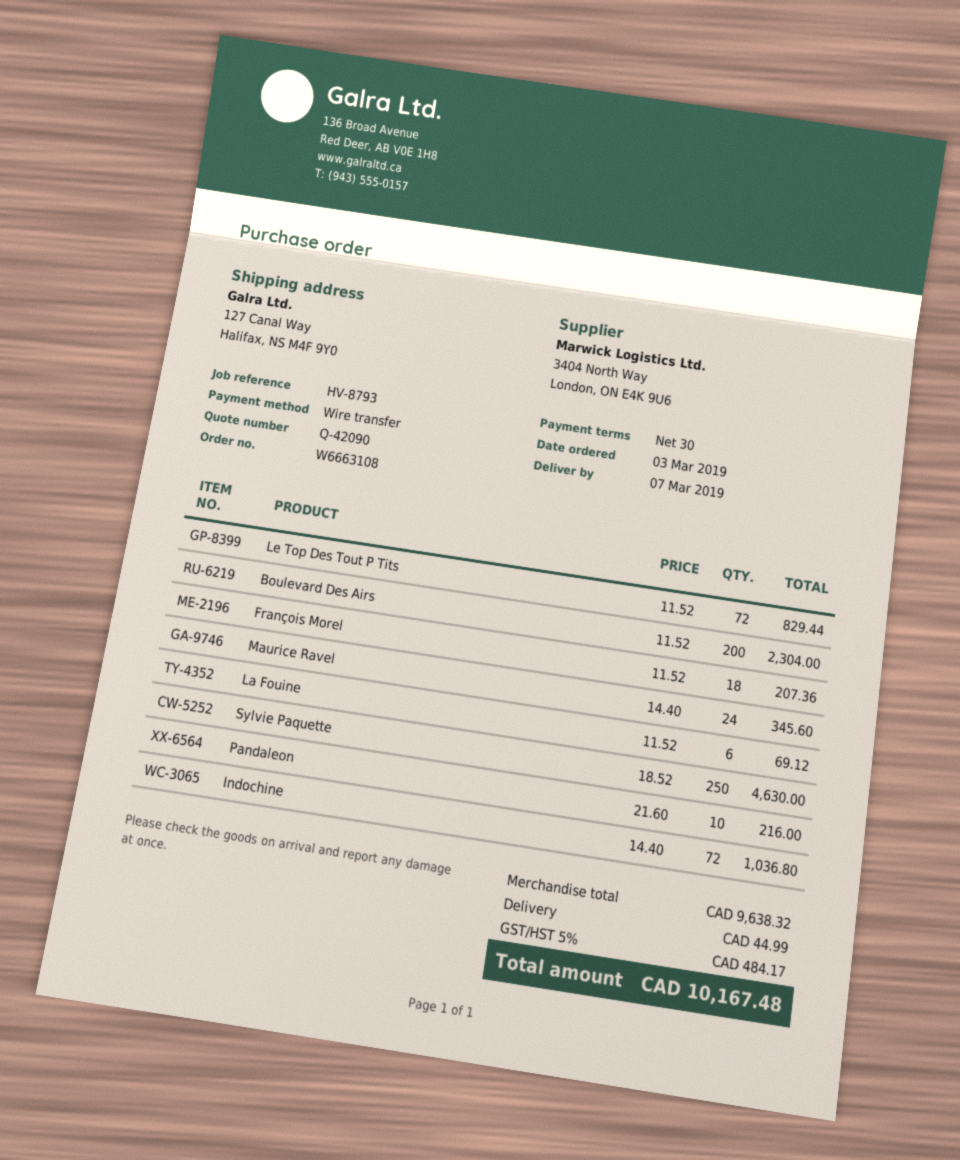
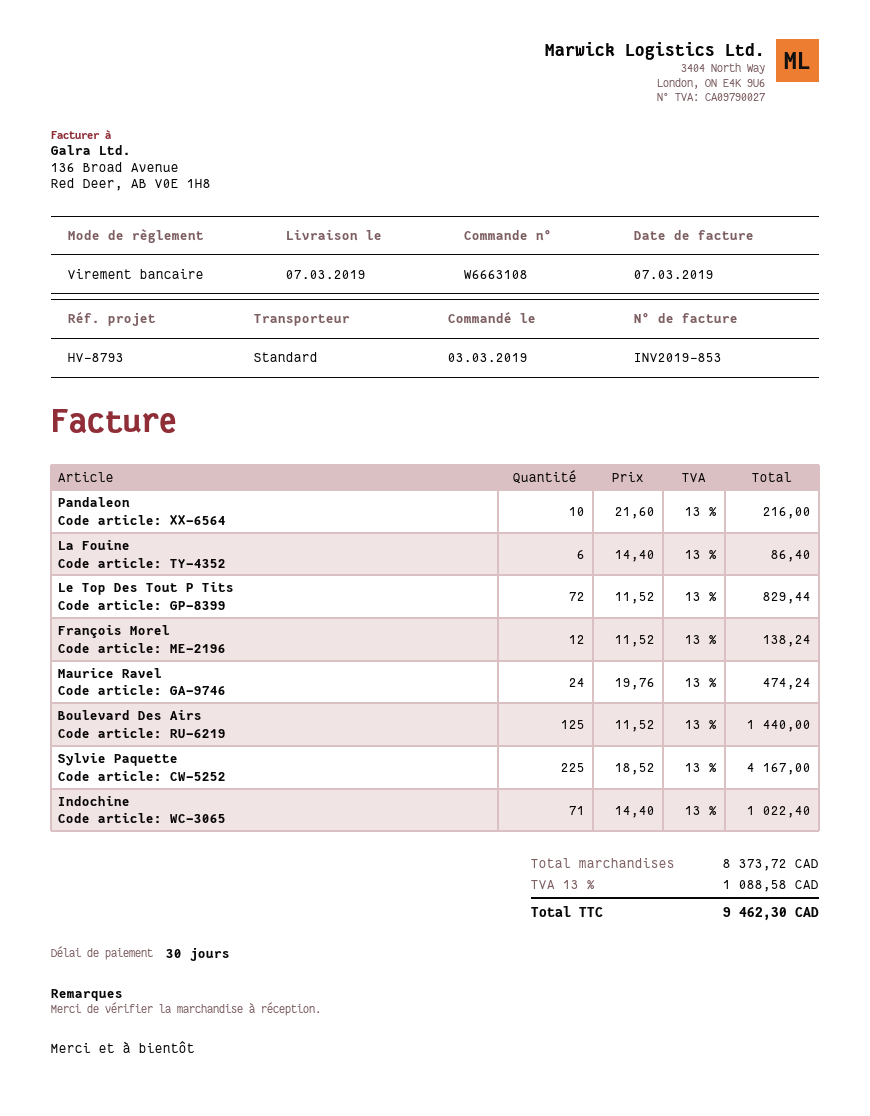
Boulevard Des Airs: 200 x 11.52 = 2304.00 -> 125 x 11.52 = 1440.00
François Morel: 18 x 11.52 = 207.36 -> 12 x 11.52 = 138.24
Maurice Ravel: 24 x 14.40 = 345.60 -> 24 x 19.76 = 474.24
La Fouine: 6 x 11.52 = 69.12 -> 6 x 14.40 = 86.40
Sylvie Paquette: 250 x 18.52 = 4630.00 -> 225 x 18.52 = 4167.00
Indochine: 72 x 14.40 = 1036.80 -> 71 x 14.40 = 1022.40
subtotal: 9638.32 -> 8373.72
shipping: 44.99 -> none
tax: 5% = 484.17 -> 13% = 1088.58
total: 10167.48 -> 9462.30

